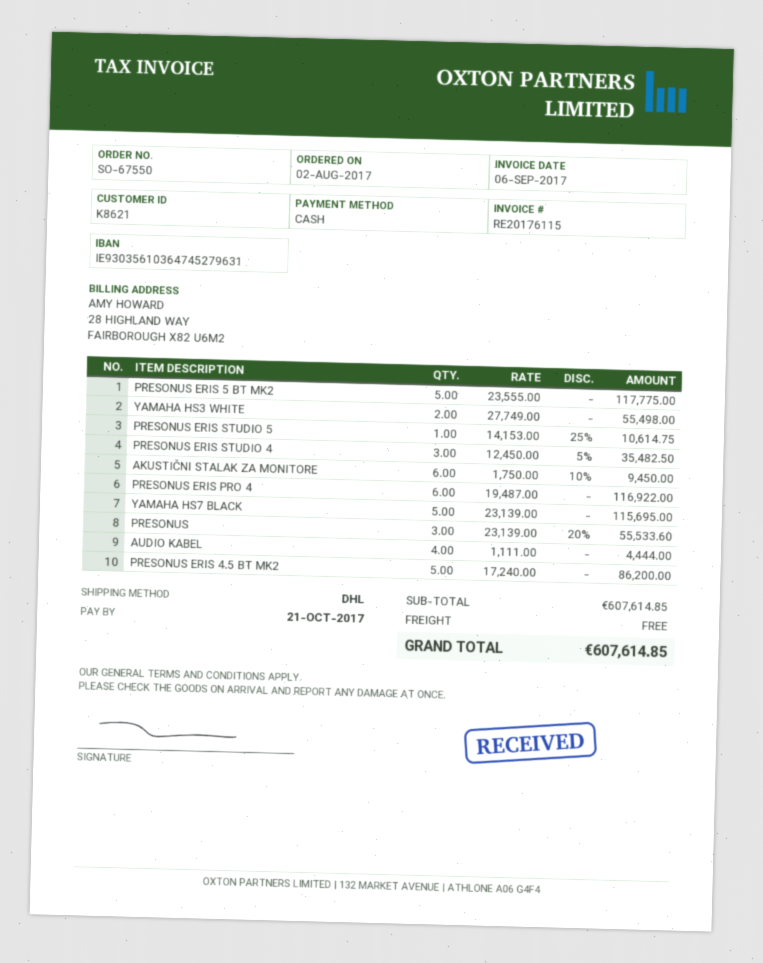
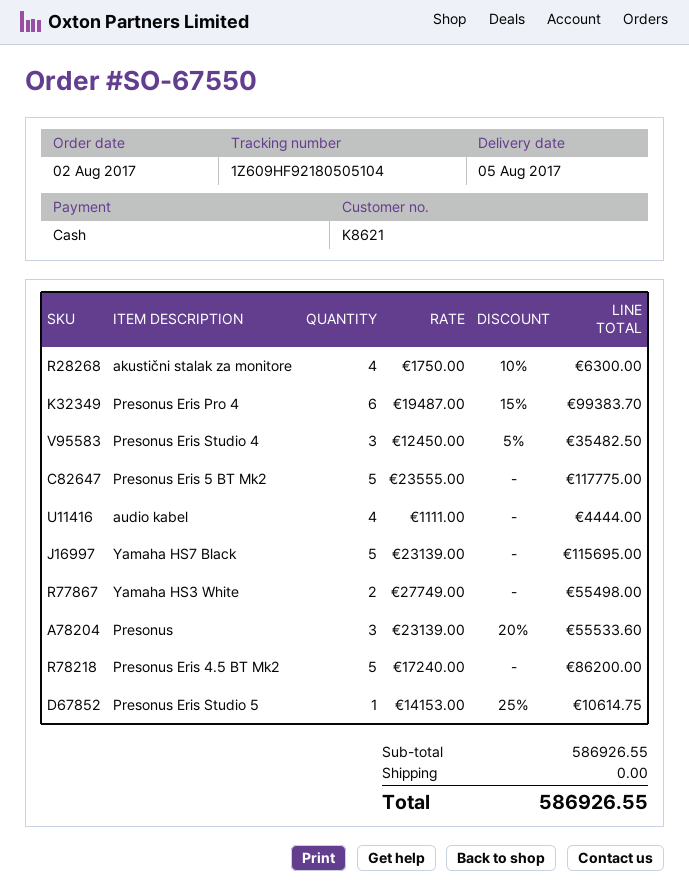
AKUSTIČNI STALAK ZA MONITORE: 6 x 1750.00 - 10% = 9450.00 -> 4 x 1750.00 - 10% = 6300.00
PRESONUS ERIS PRO 4: 6 x 19487.00 = 116922.00 -> 6 x 19487.00 - 15% = 99383.70
subtotal: 607614.85 -> 586926.55
total: 607614.85 -> 586926.55

